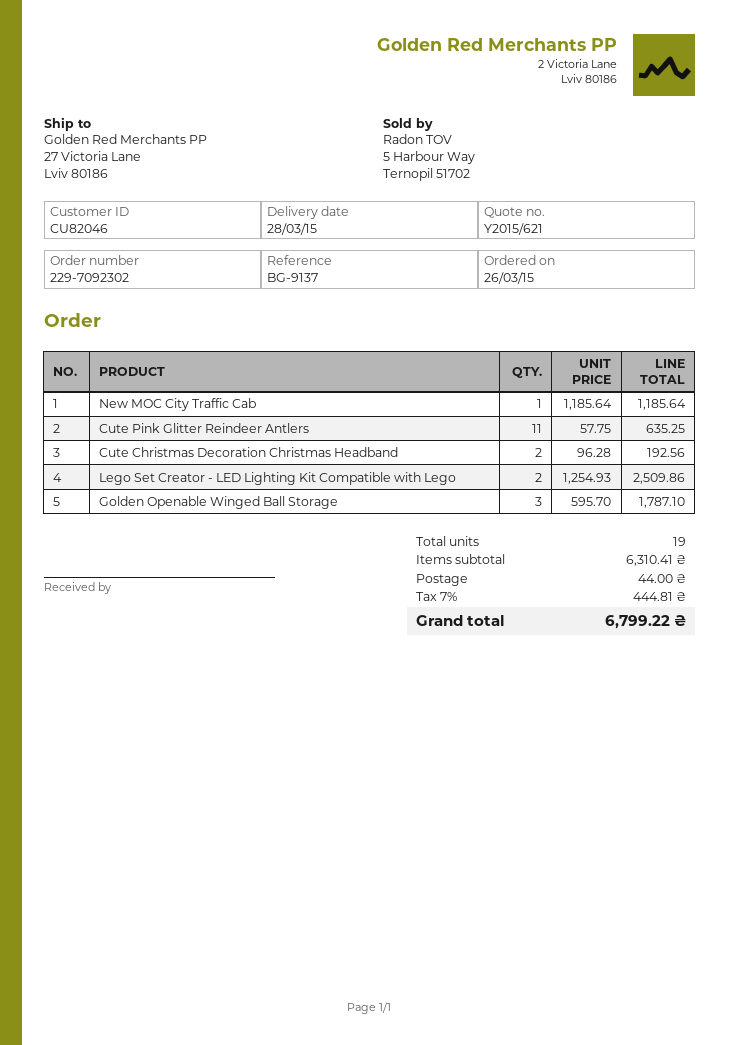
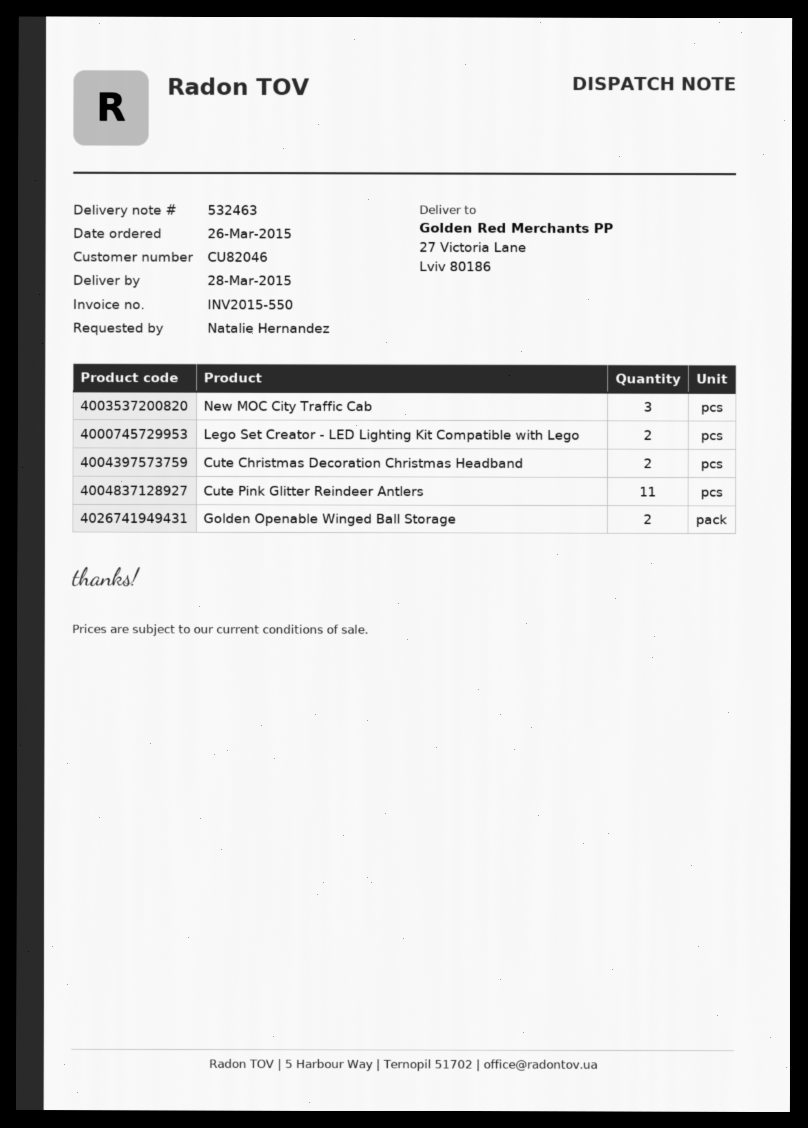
New MOC City Traffic Cab: 1 -> 3
Golden Openable Winged Ball Storage: 3 -> 2

